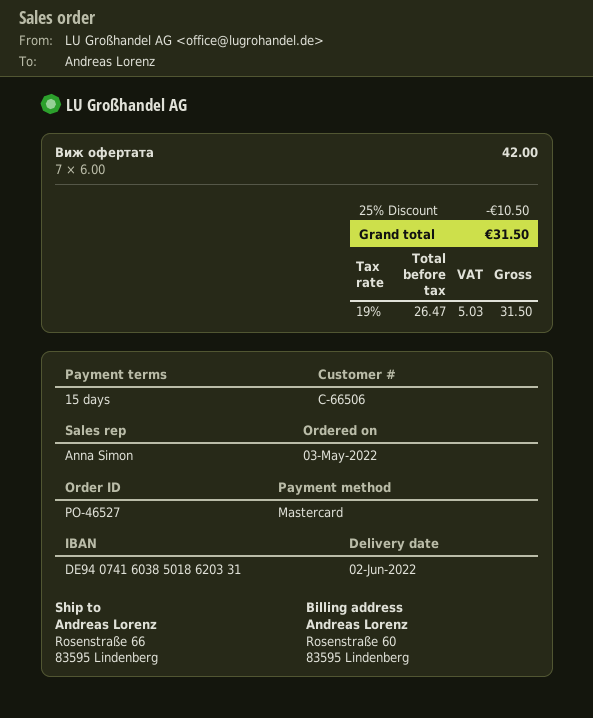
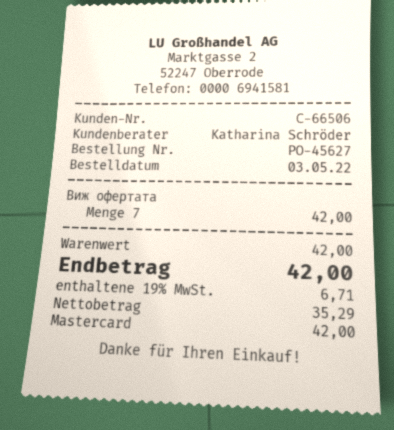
order number: PO-46527 -> PO-45627
sales rep: Anna Simon -> Katharina Schröder
discount: 25% = 10.50 -> none
net: 26.47 -> 35.29
tax: 19% = 5.03 -> 19% = 6.71
total: 31.50 -> 42.00

